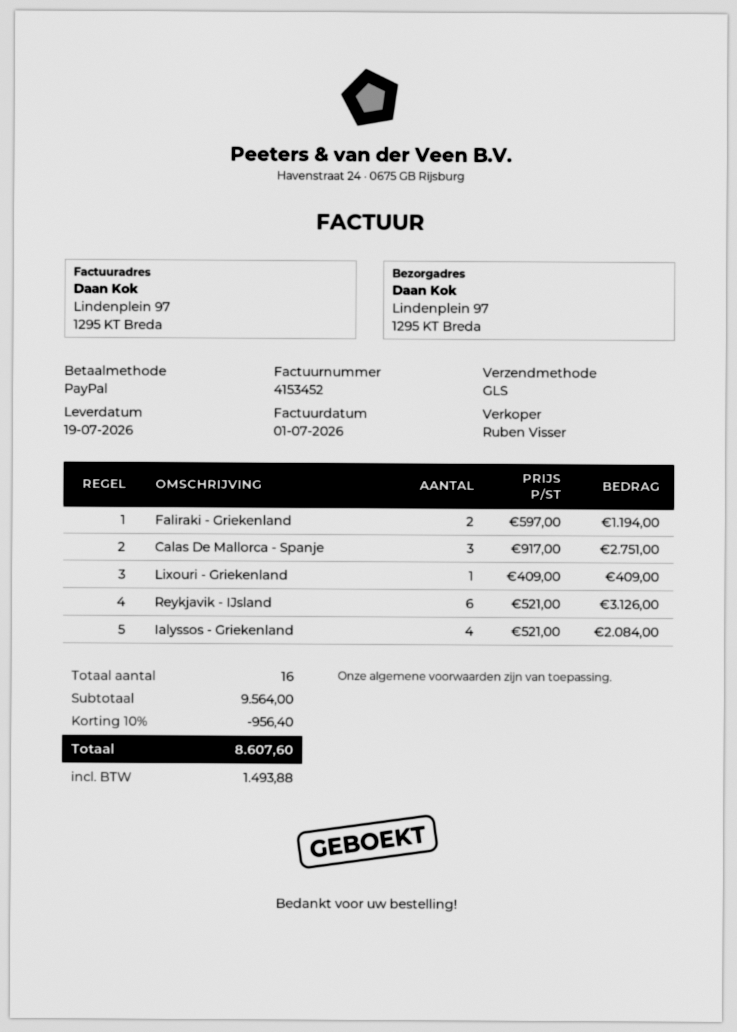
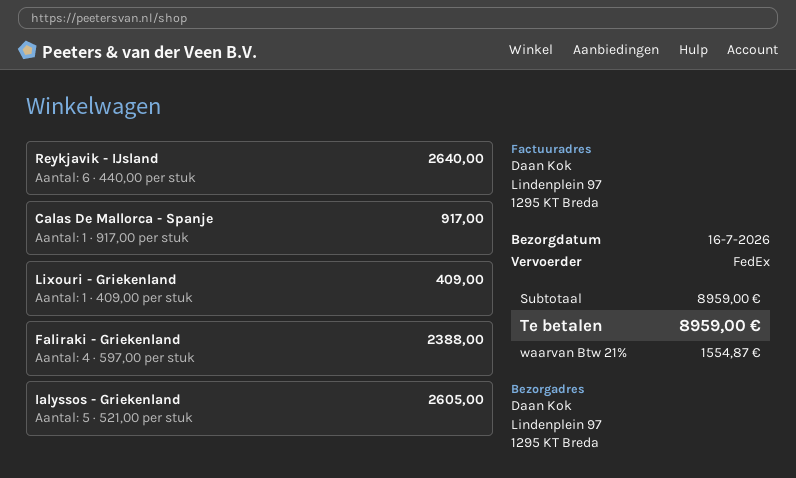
delivery date: 2026-07-19 -> 2026-07-16
shipping method: GLS -> FedEx
Faliraki - Griekenland: 2 x 597.00 = 1194.00 -> 4 x 597.00 = 2388.00
Calas De Mallorca - Spanje: 3 x 917.00 = 2751.00 -> 1 x 917.00 = 917.00
Reykjavik - IJsland: 6 x 521.00 = 3126.00 -> 6 x 440.00 = 2640.00
Ialyssos - Griekenland: 4 x 521.00 = 2084.00 -> 5 x 521.00 = 2605.00
subtotal: 9564.00 -> 8959.00
discount: 10% = 956.40 -> none
tax: 1493.88 -> 1554.87
total: 8607.60 -> 8959.00

